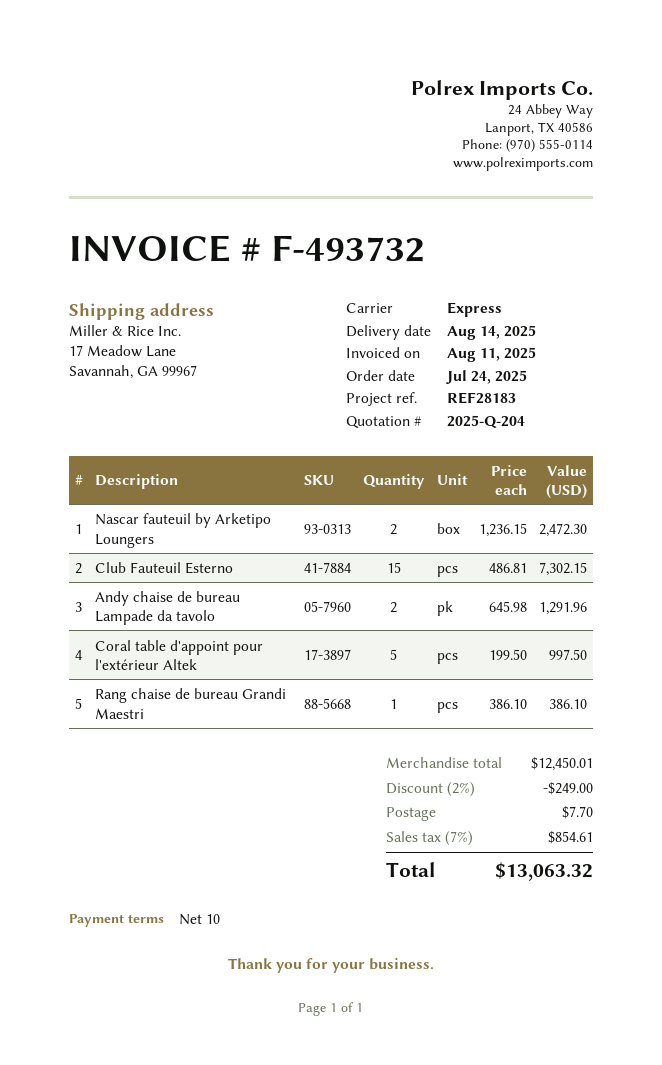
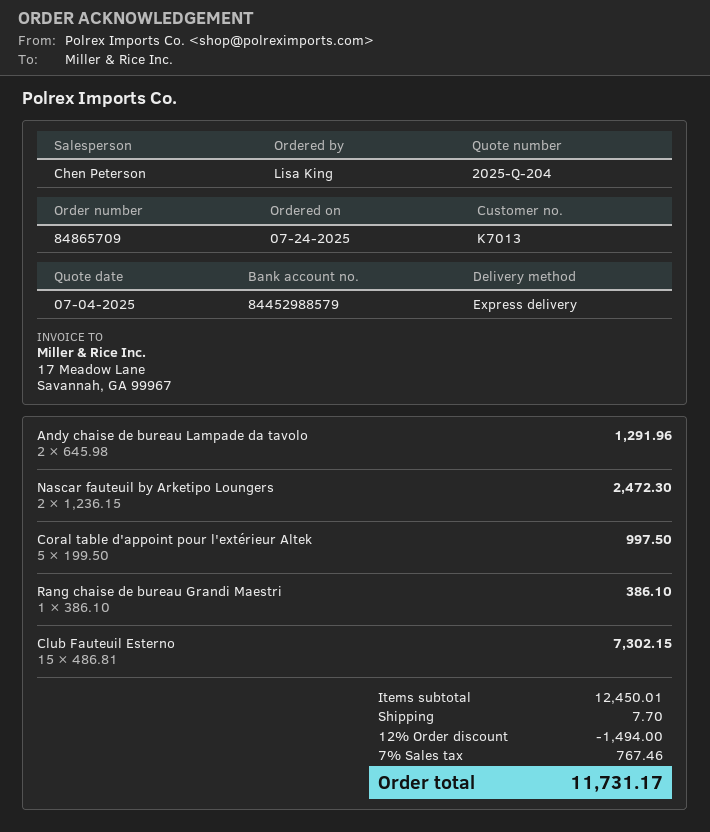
discount: 2% = 249.00 -> 12% = 1494.00
tax: 7% = 854.61 -> 7% = 767.46
total: 13063.32 -> 11731.17

